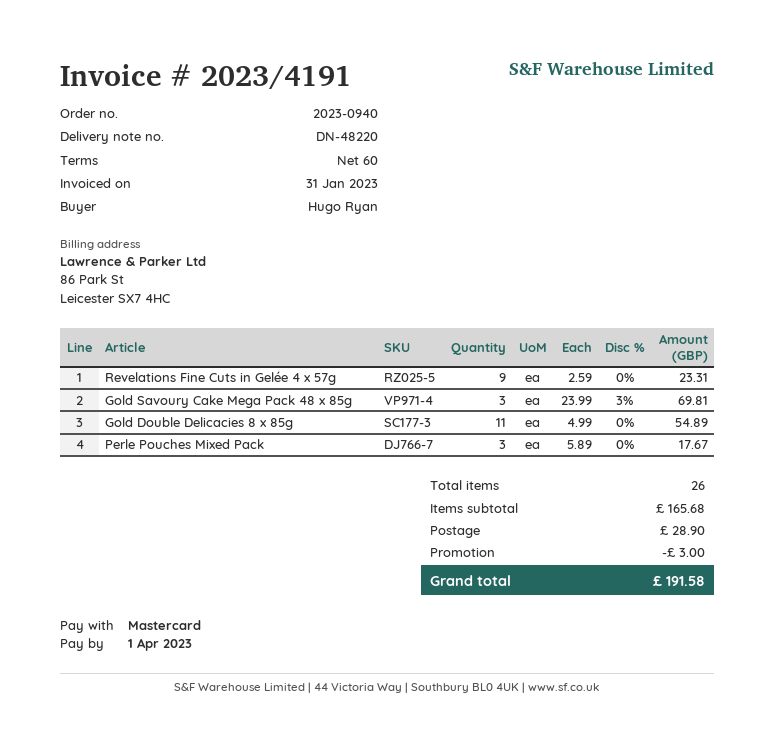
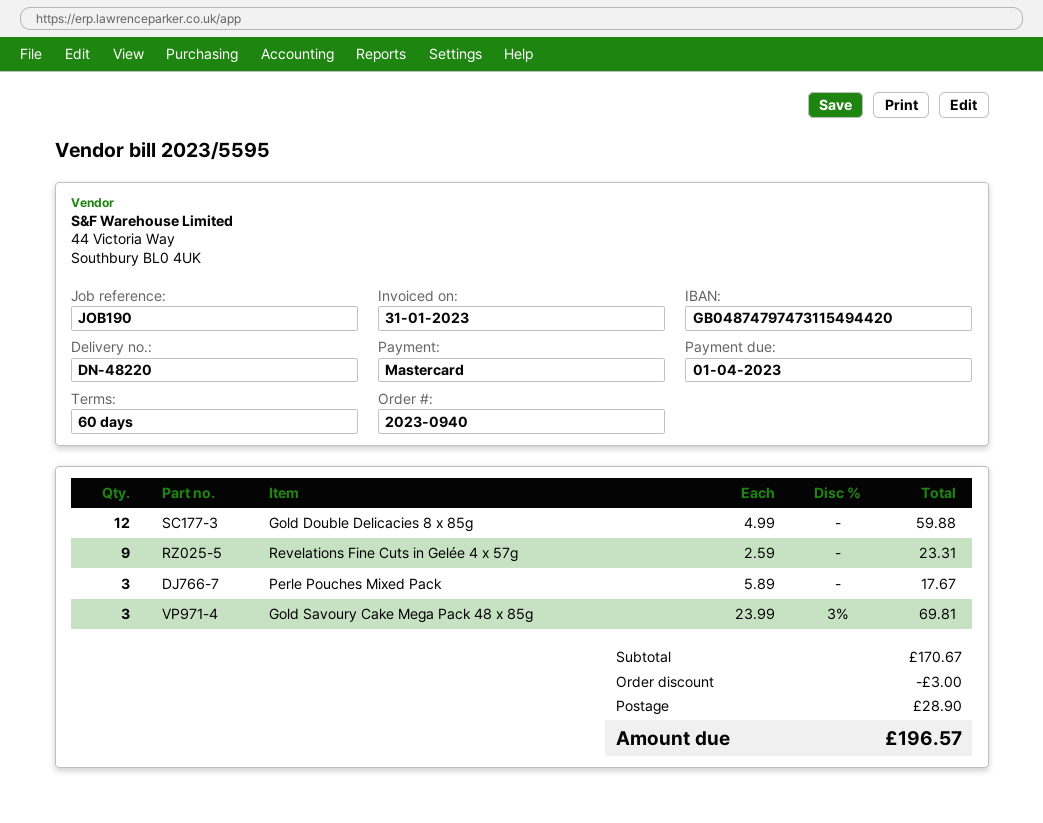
invoice number: 2023/4191 -> 2023/5595
Gold Double Delicacies 8 x 85g: 11 x 4.99 = 54.89 -> 12 x 4.99 = 59.88
subtotal: 165.68 -> 170.67
total: 191.58 -> 196.57

